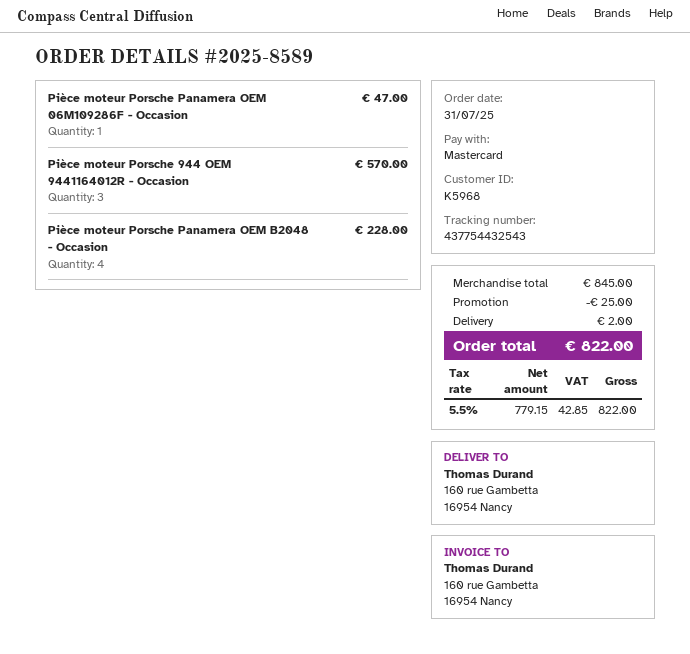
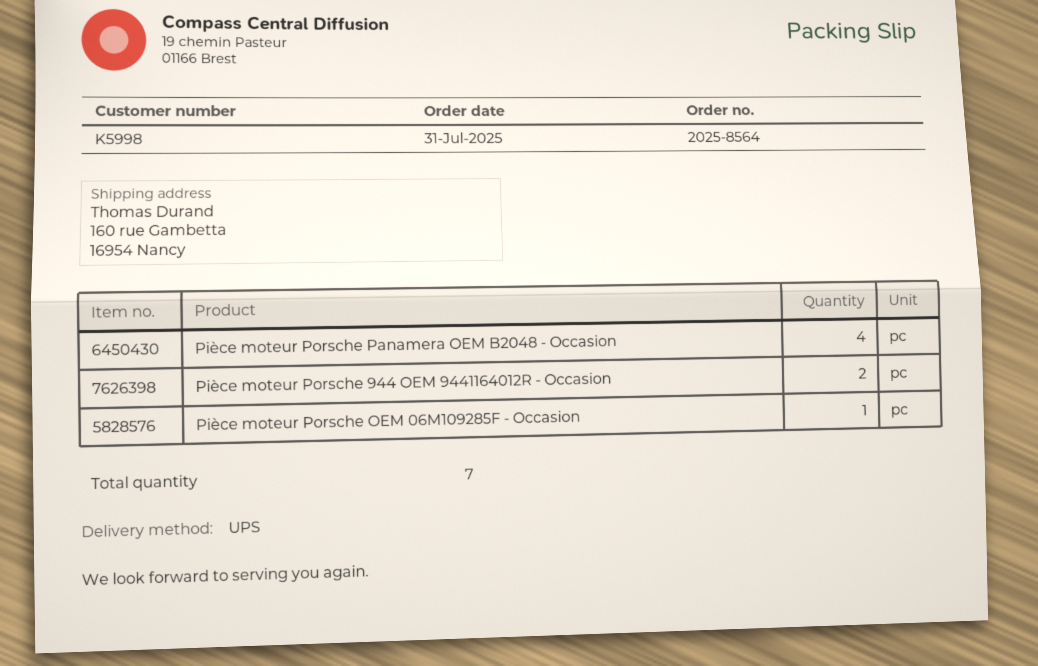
order number: 2025-8589 -> 2025-8564
customer number: K5968 -> K5998
Pièce moteur Porsche Panamera OEM 06M109286F - Occasion: 1 -> none
Pièce moteur Porsche 944 OEM 9441164012R - Occasion: 3 -> 2
Pièce moteur Porsche OEM 06M109285F - Occasion: none -> 1

